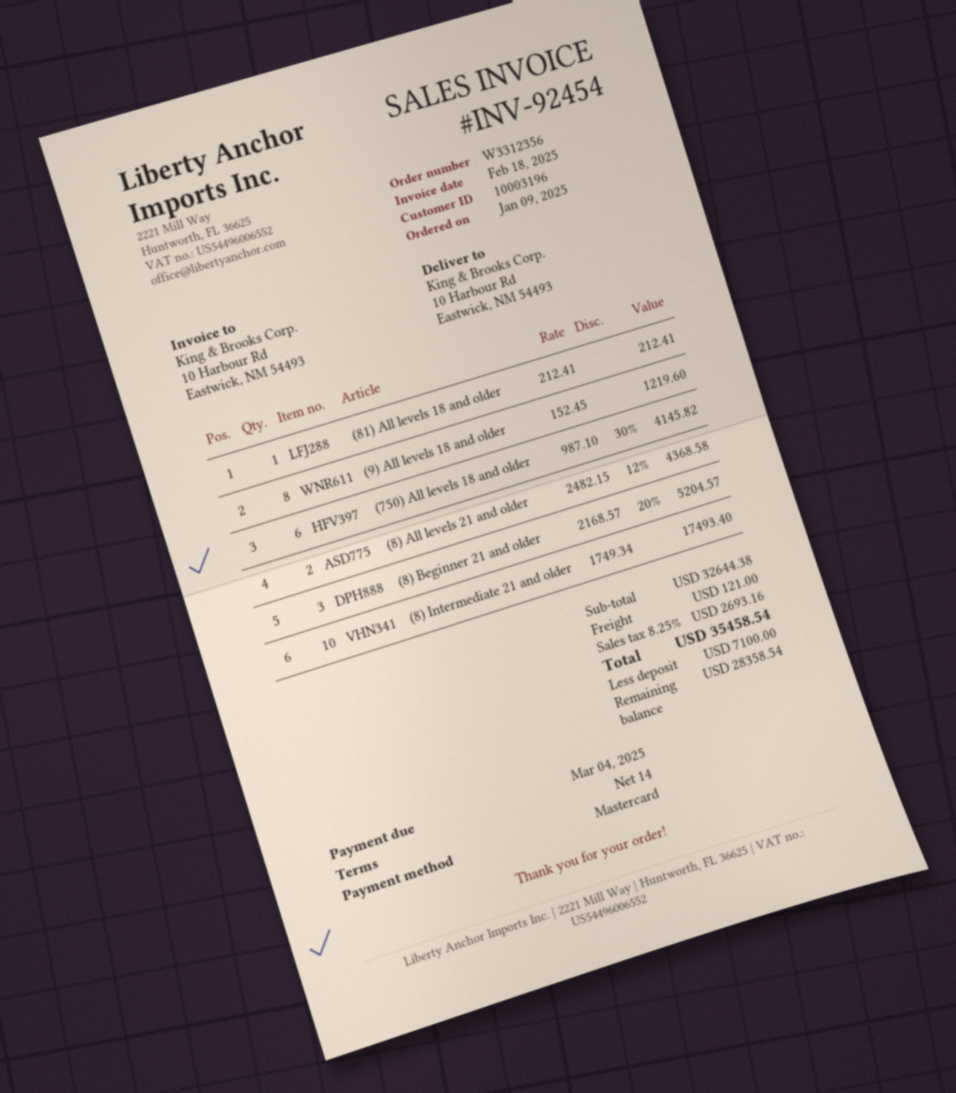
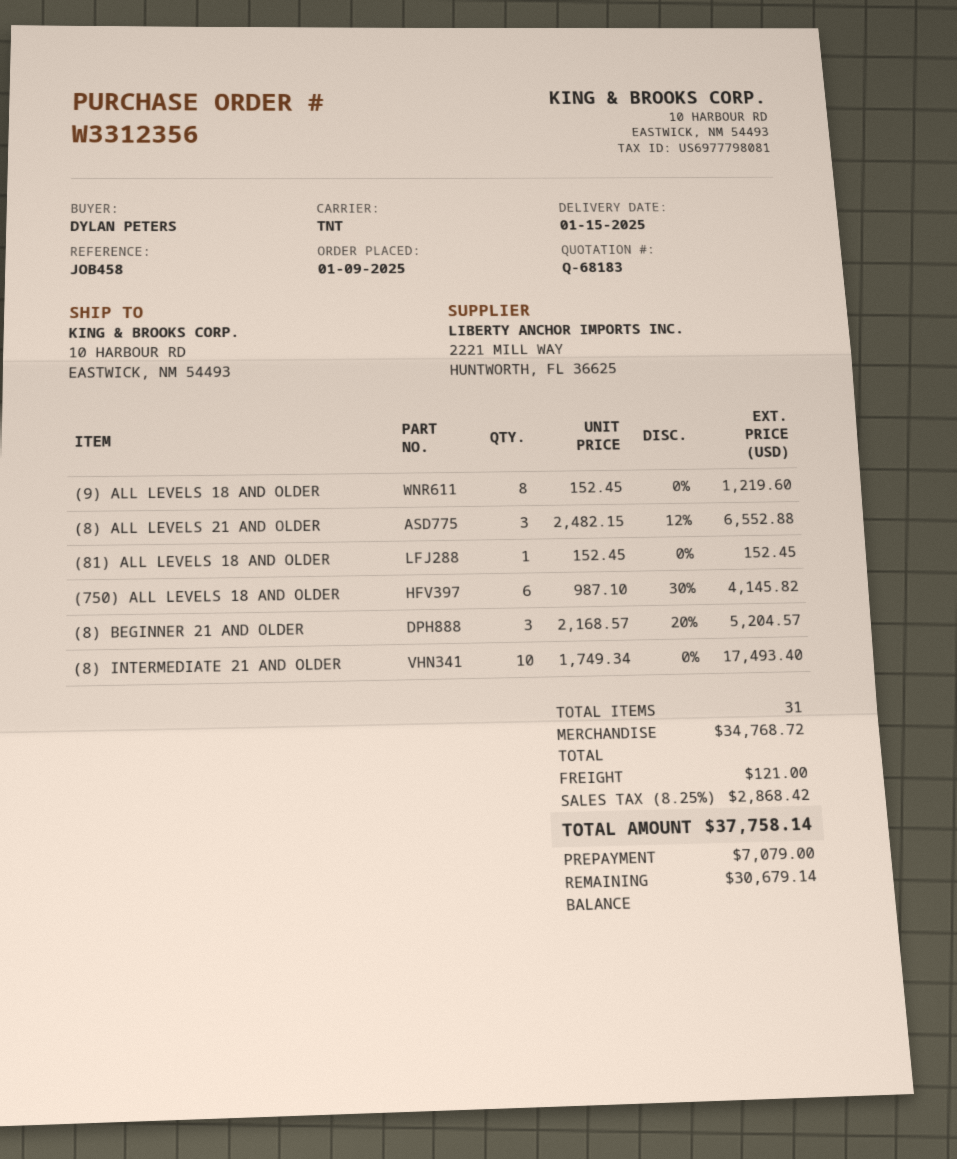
(81) All levels 18 and older: 1 x 212.41 = 212.41 -> 1 x 152.45 = 152.45
(8) All levels 21 and older: 2 x 2482.15 - 12% = 4368.58 -> 3 x 2482.15 - 12% = 6552.88
subtotal: 32644.38 -> 34768.72
tax: 8.25% = 2693.16 -> 8.25% = 2868.42
total: 35458.54 -> 37758.14
deposit: 7100.00 -> 7079.00
balance: 28358.54 -> 30679.14

